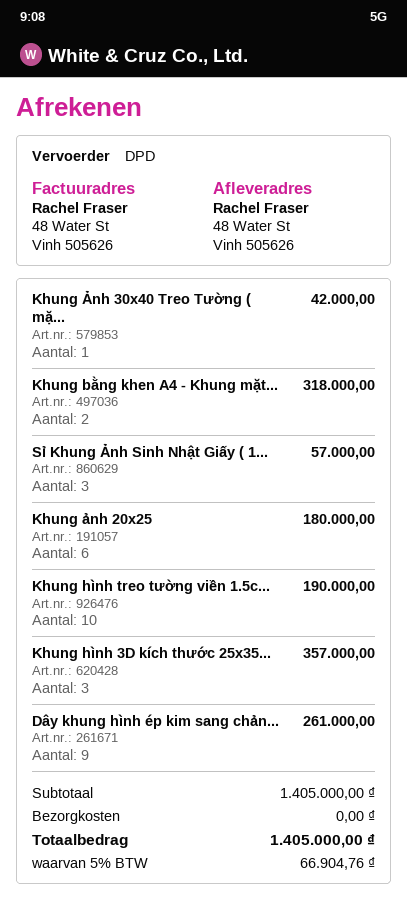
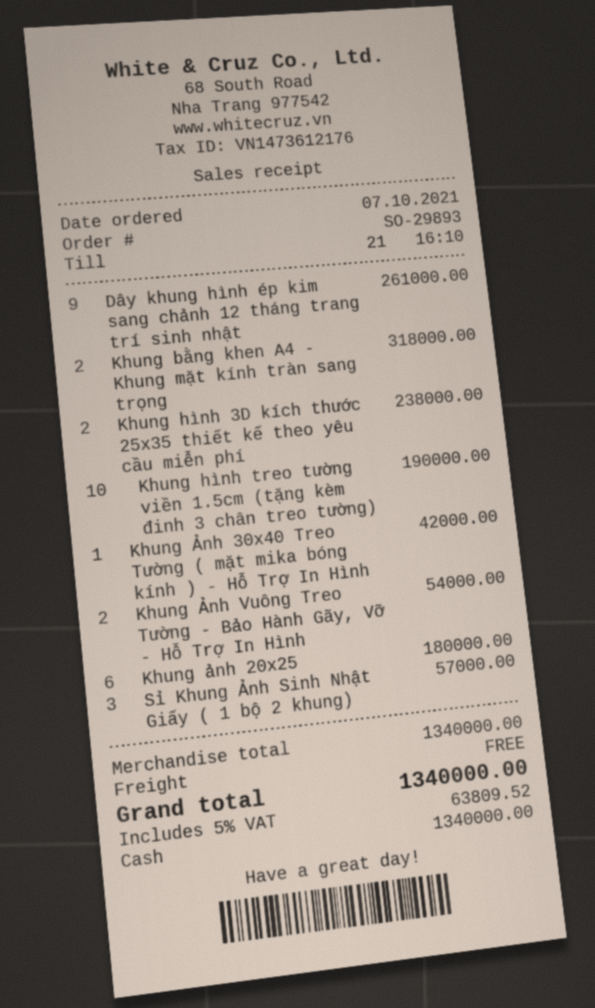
Khung hình 3D kích thước 25x35...: 3 for 357000.00 -> 2 for 238000.00
Khung Ảnh Vuông Treo Tường - Bảo Hành Gãy, Vỡ - Hỗ Trợ In Hình: none -> 2 for 54000.00
subtotal: 1405000.00 -> 1340000.00
tax: 5% = 66904.76 -> 5% = 63809.52
total: 1405000.00 -> 1340000.00

